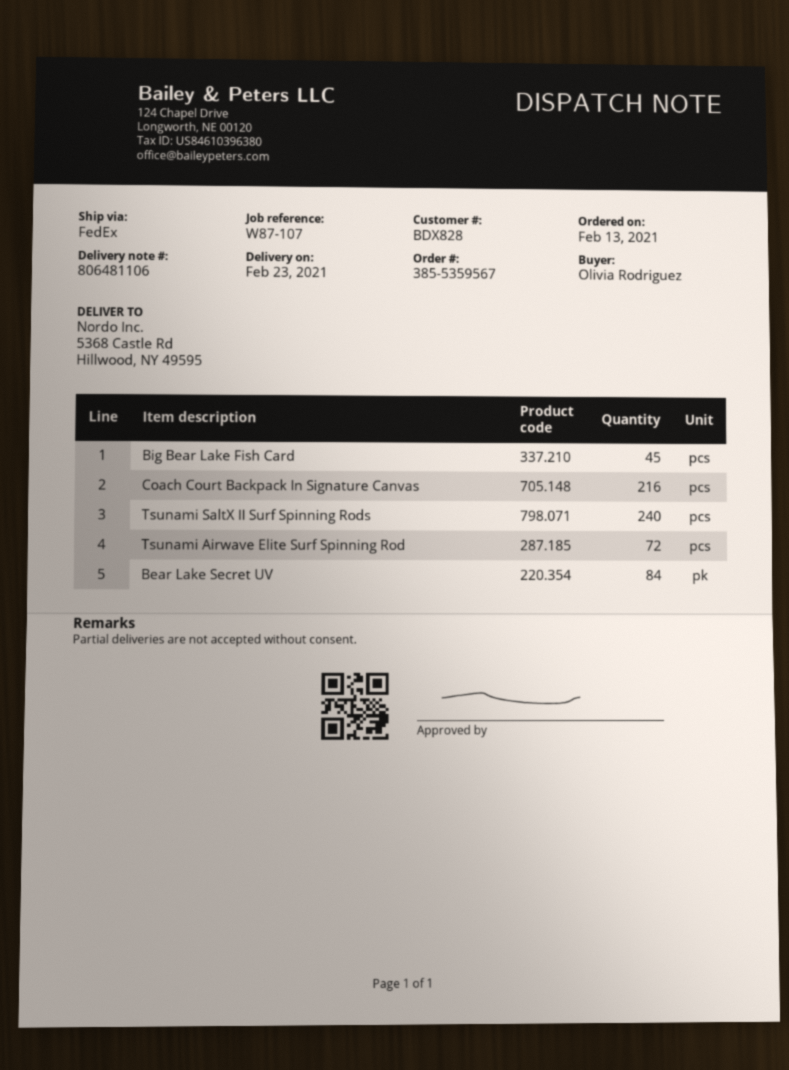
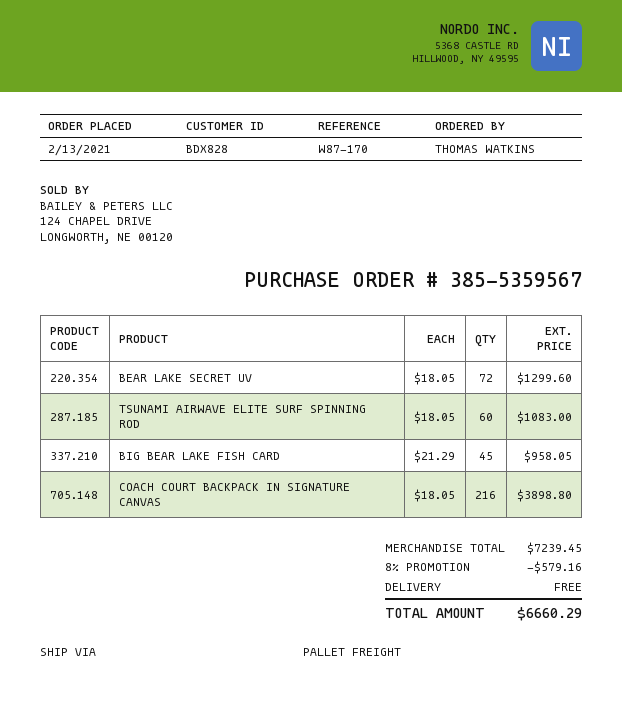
reference: W87-107 -> W87-170
ordered by: Olivia Rodriguez -> THOMAS WATKINS
shipping method: FedEx -> pallet freight
Tsunami SaltX II Surf Spinning Rods: 240 -> none
Tsunami Airwave Elite Surf Spinning Rod: 72 -> 60
Bear Lake Secret UV: 84 -> 72

